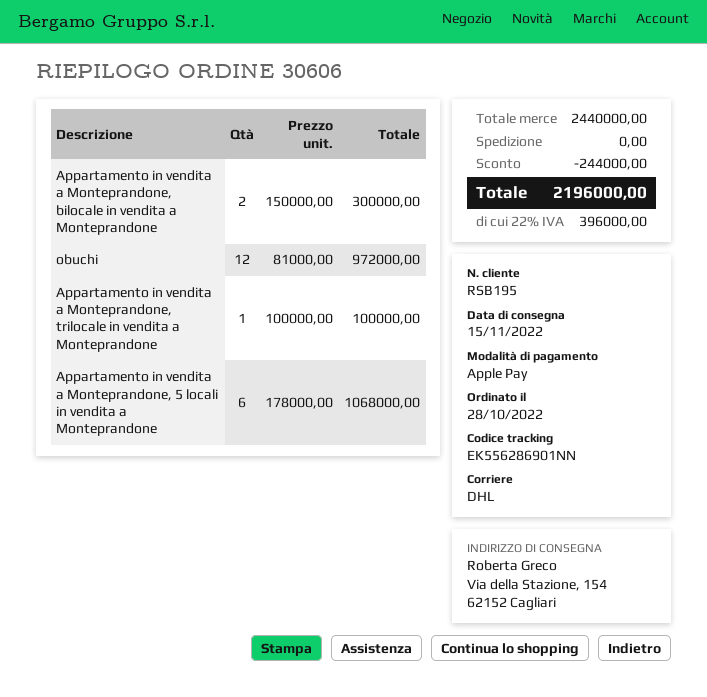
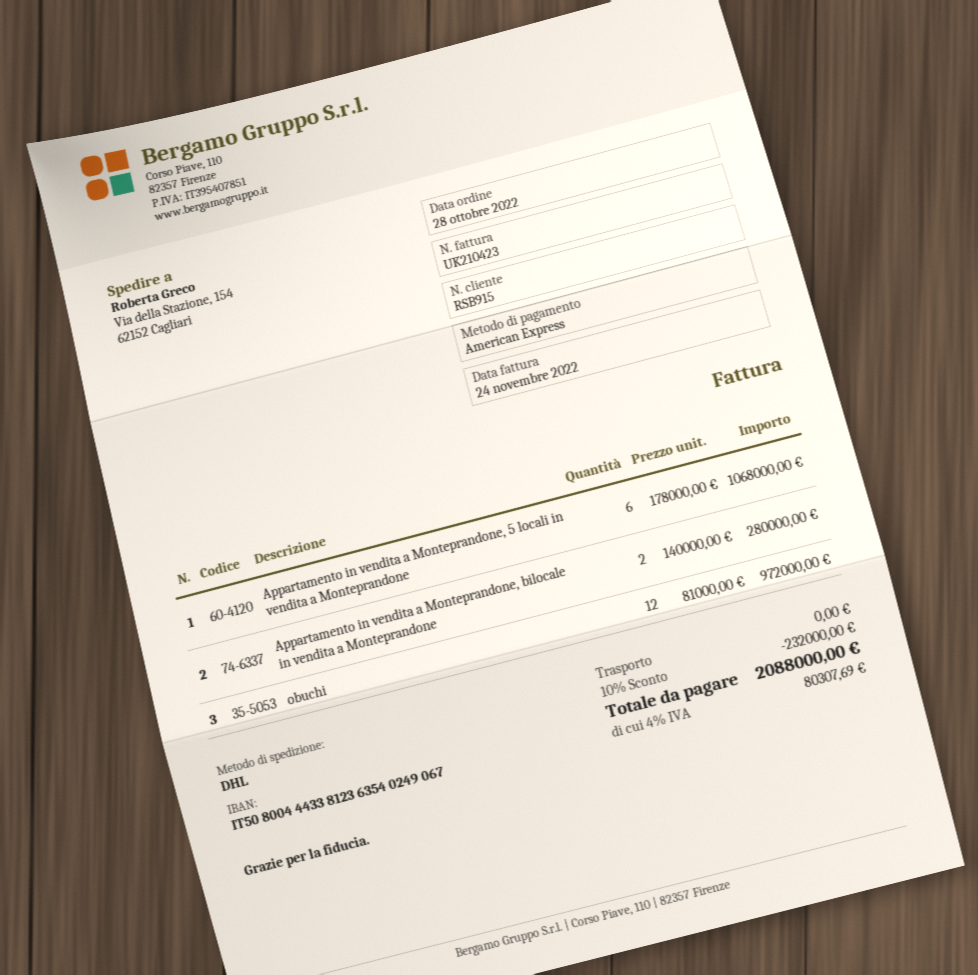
customer number: RSB195 -> RSB915
payment method: Apple Pay -> American Express
Appartamento in vendita a Monteprandone, bilocale in vendita a Monteprandone: 2 x 150000.00 = 300000.00 -> 2 x 140000.00 = 280000.00
Appartamento in vendita a Monteprandone, trilocale in vendita a Monteprandone: 1 x 100000.00 = 100000.00 -> none
discount: 244000.00 -> 232000.00
tax: 22% = 396000.00 -> 4% = 80307.69
total: 2196000.00 -> 2088000.00

